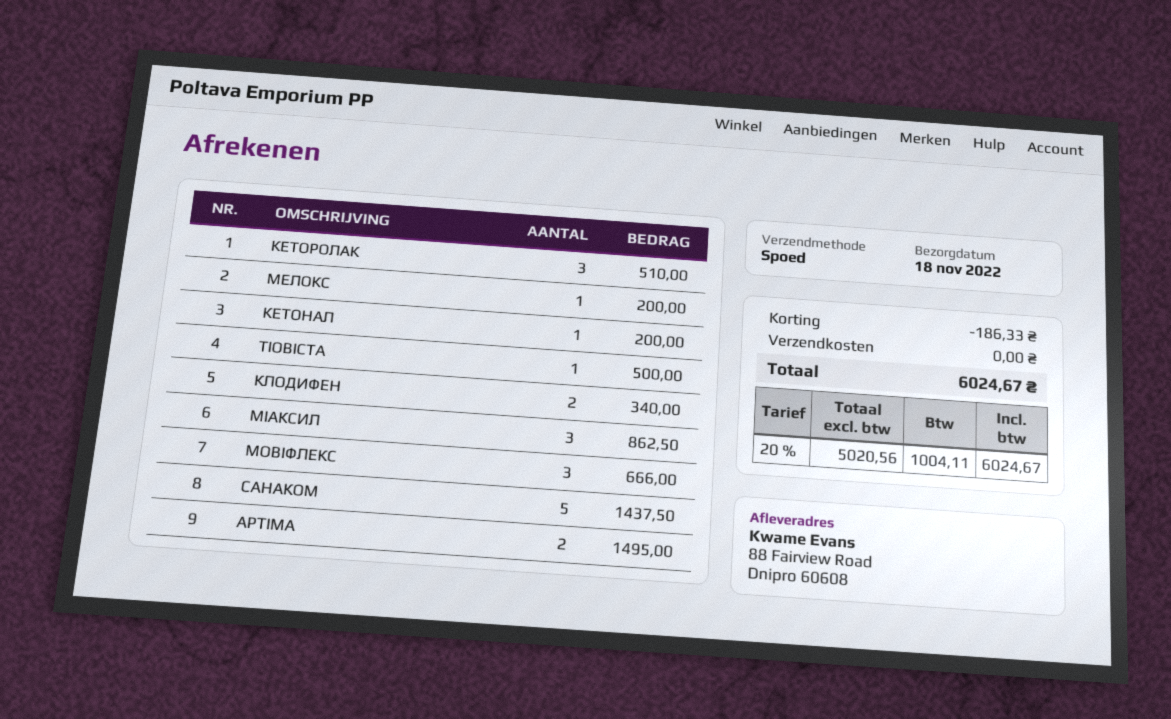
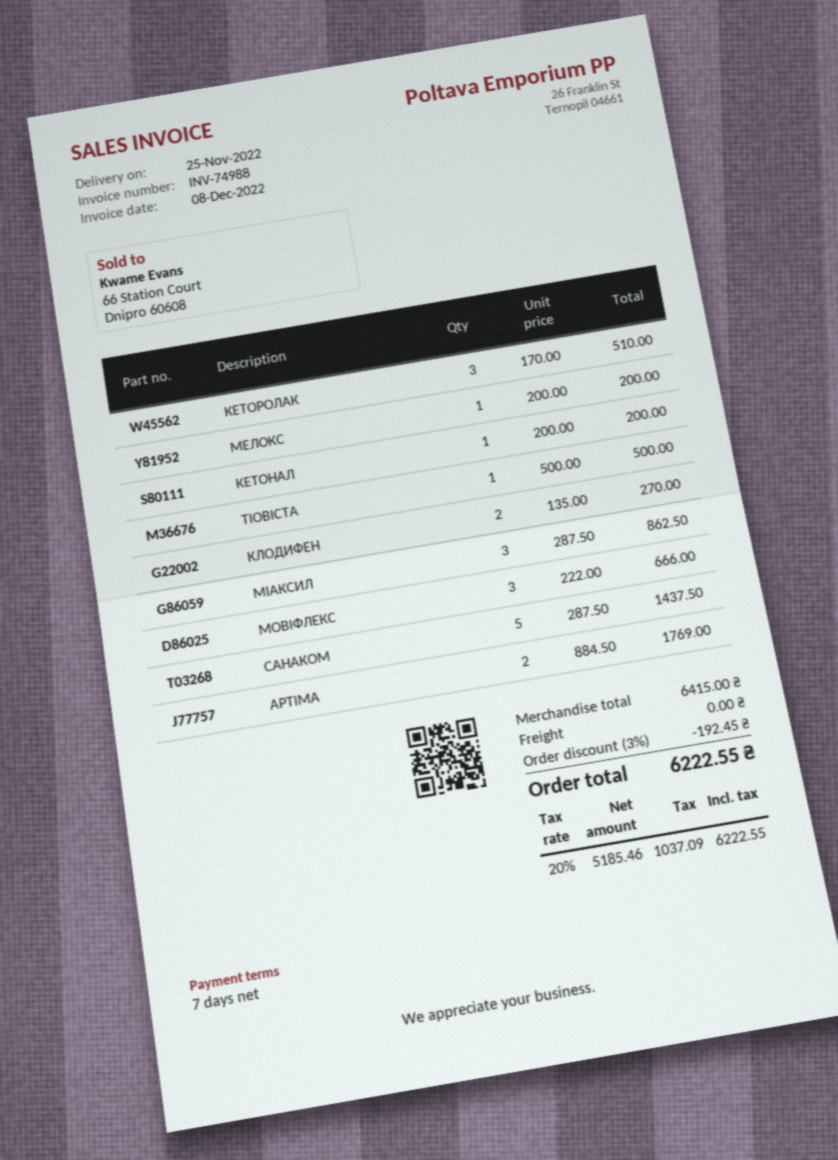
delivery date: 2022-11-18 -> 2022-11-25
КЛОДИФЕН: 2 for 340.00 -> 2 for 270.00
АРТІМА: 2 for 1495.00 -> 2 for 1769.00
discount: 186.33 -> 192.45
net: 5020.56 -> 5185.46
tax: 20% = 1004.11 -> 20% = 1037.09
total: 6024.67 -> 6222.55

